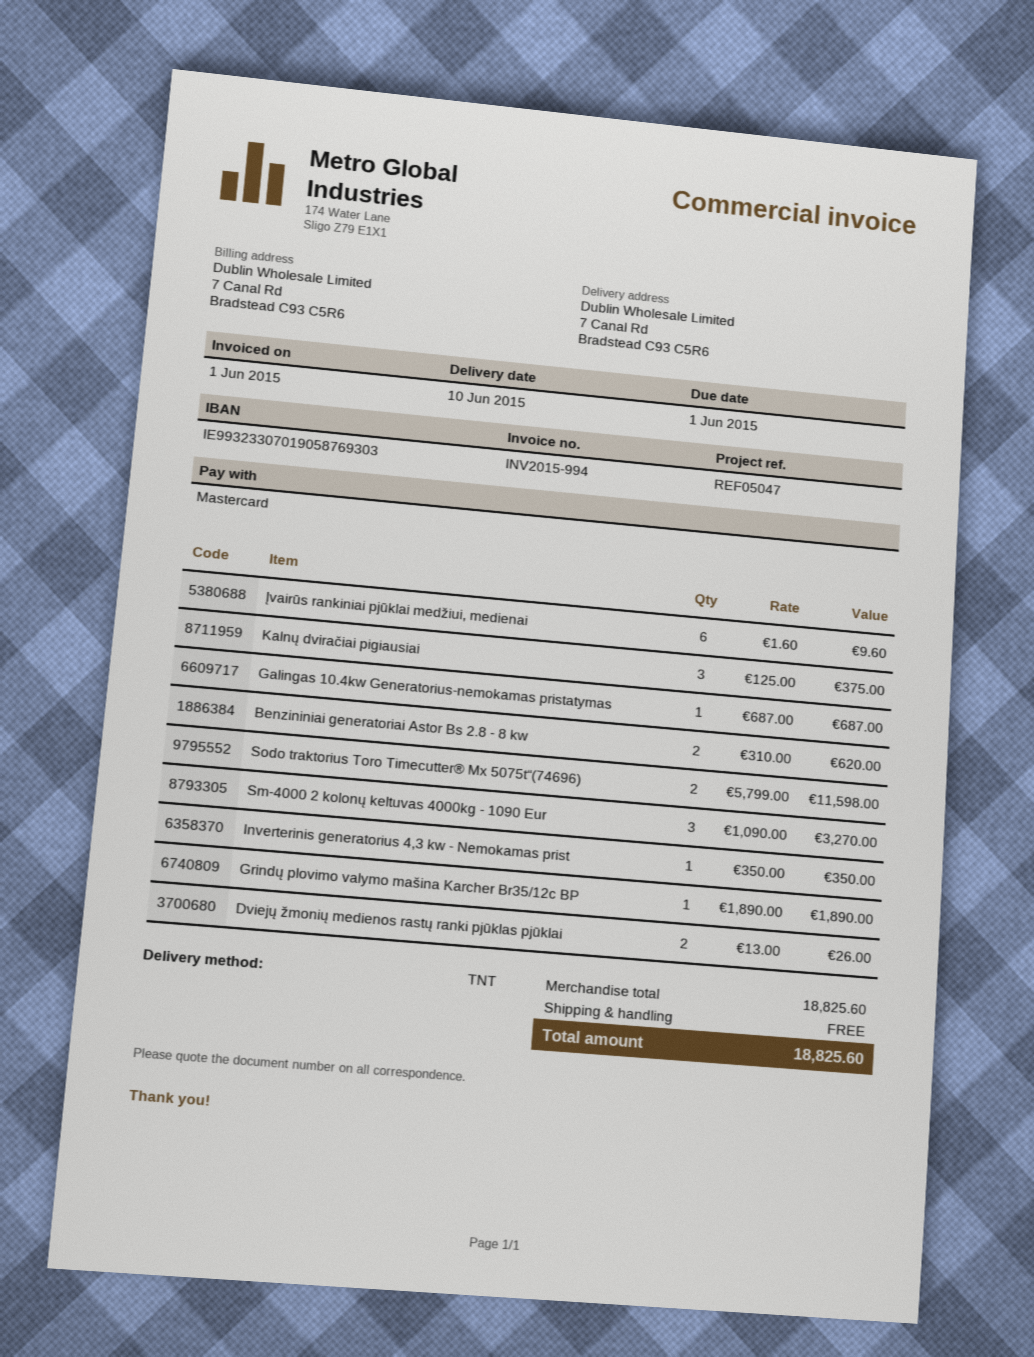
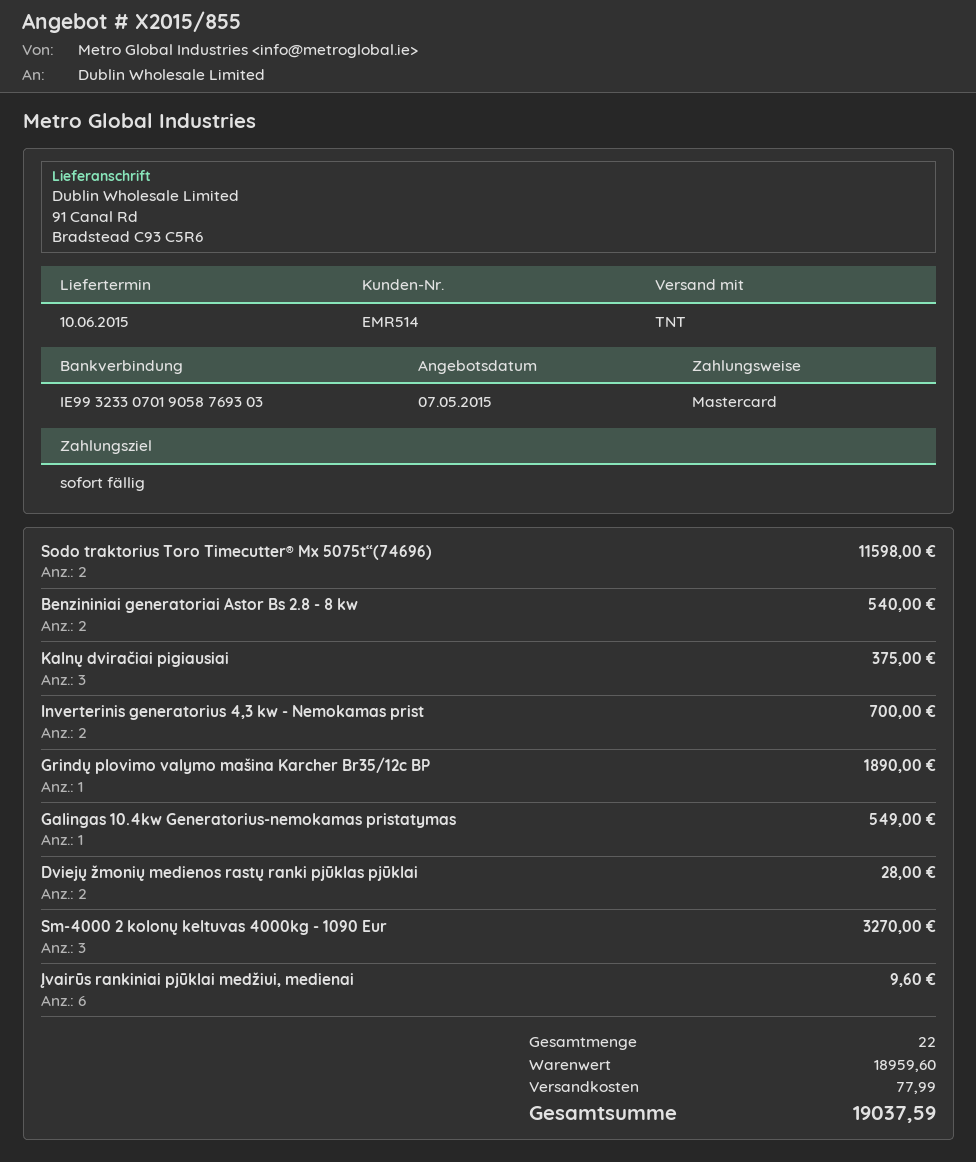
ship to: 7 Canal Rd, Bradstead C93 C5R6 -> 91 Canal Rd, Bradstead C93 C5R6
Galingas 10.4kw Generatorius-nemokamas pristatymas: 1 for 687.00 -> 1 for 549.00
Benzininiai generatoriai Astor Bs 2.8 - 8 kw: 2 for 620.00 -> 2 for 540.00
Inverterinis generatorius 4,3 kw - Nemokamas prist: 1 for 350.00 -> 2 for 700.00
Dviejų žmonių medienos rastų ranki pjūklas pjūklai: 2 for 26.00 -> 2 for 28.00
subtotal: 18825.60 -> 18959.60
shipping: 0.00 -> 77.99
total: 18825.60 -> 19037.59

